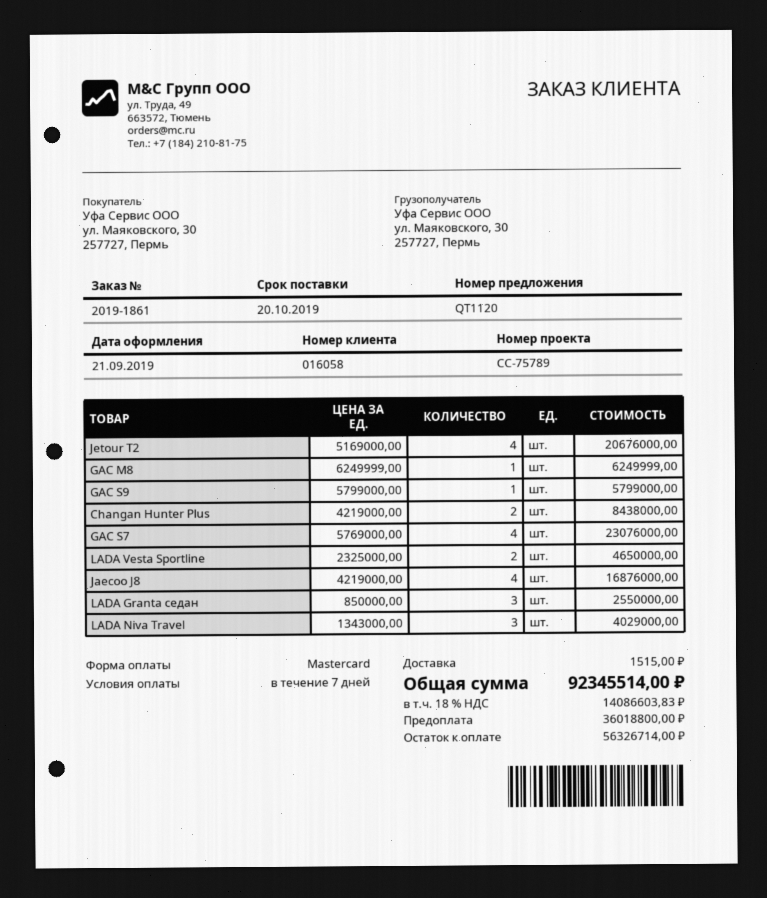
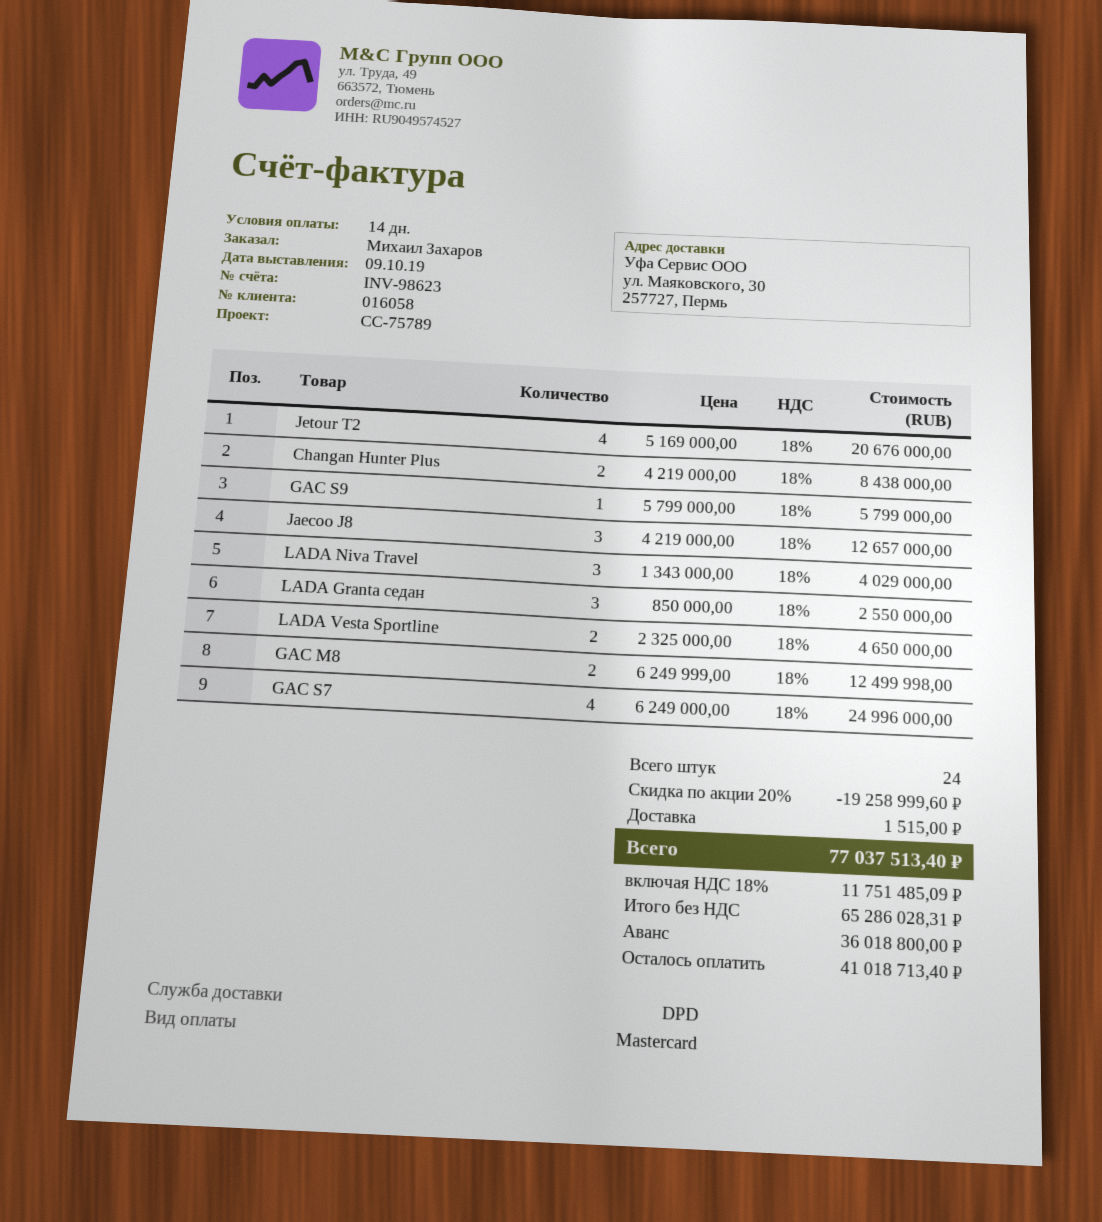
payment terms: 7 days -> 14 days
GAC M8: 1 x 6249999.00 = 6249999.00 -> 2 x 6249999.00 = 12499998.00
GAC S7: 4 x 5769000.00 = 23076000.00 -> 4 x 6249000.00 = 24996000.00
Jaecoo J8: 4 x 4219000.00 = 16876000.00 -> 3 x 4219000.00 = 12657000.00
discount: none -> 20% = 19258999.60
tax: 18% = 14086603.83 -> 18% = 11751485.09
total: 92345514.00 -> 77037513.40
balance: 56326714.00 -> 41018713.40

